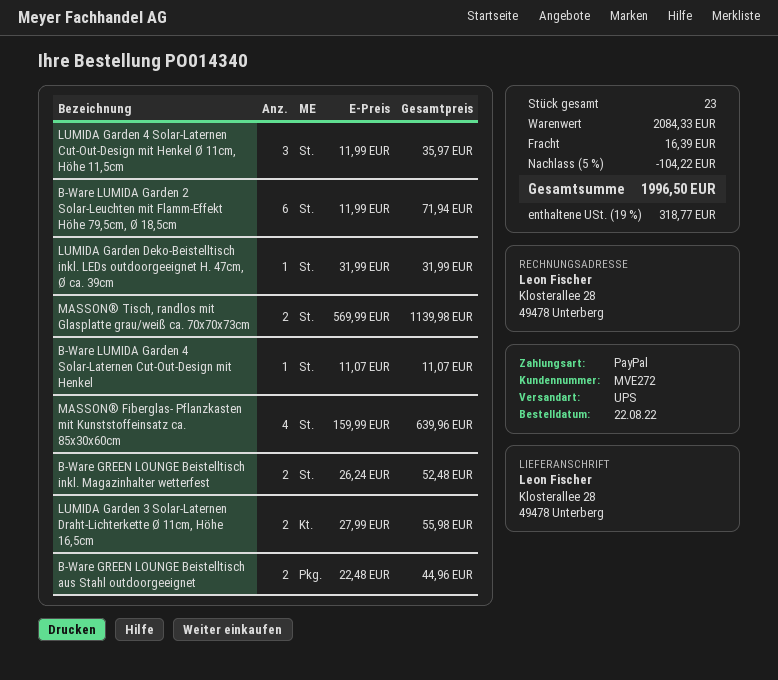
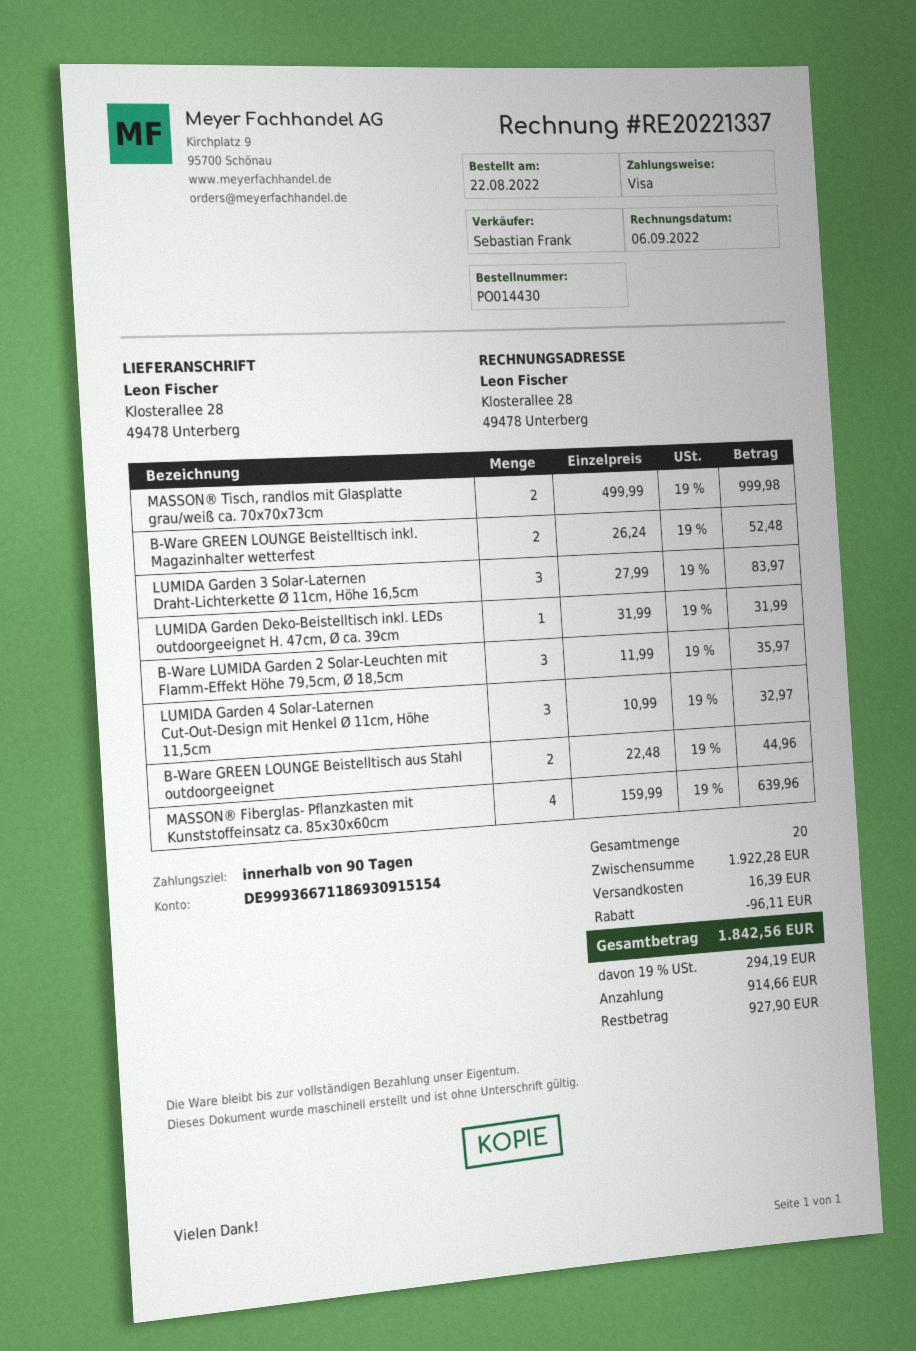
order number: PO014340 -> PO014430
payment method: PayPal -> Visa
LUMIDA Garden 4 Solar-Laternen Cut-Out-Design mit Henkel Ø 11cm, Höhe 11,5cm: 3 x 11.99 = 35.97 -> 3 x 10.99 = 32.97
B-Ware LUMIDA Garden 2 Solar-Leuchten mit Flamm-Effekt Höhe 79,5cm, Ø 18,5cm: 6 x 11.99 = 71.94 -> 3 x 11.99 = 35.97
MASSON® Tisch, randlos mit Glasplatte grau/weiß ca. 70x70x73cm: 2 x 569.99 = 1139.98 -> 2 x 499.99 = 999.98
B-Ware LUMIDA Garden 4 Solar-Laternen Cut-Out-Design mit Henkel: 1 x 11.07 = 11.07 -> none
LUMIDA Garden 3 Solar-Laternen Draht-Lichterkette Ø 11cm, Höhe 16,5cm: 2 x 27.99 = 55.98 -> 3 x 27.99 = 83.97
total quantity: 23 -> 20
subtotal: 2084.33 -> 1922.28
discount: 104.22 -> 96.11
tax: 19% = 318.77 -> 19% = 294.19
total: 1996.50 -> 1842.56

